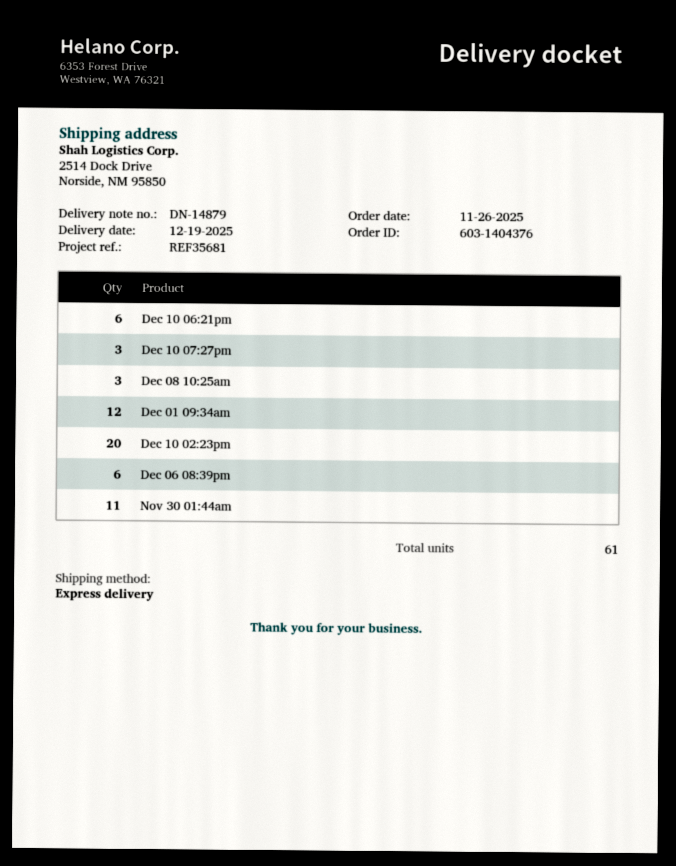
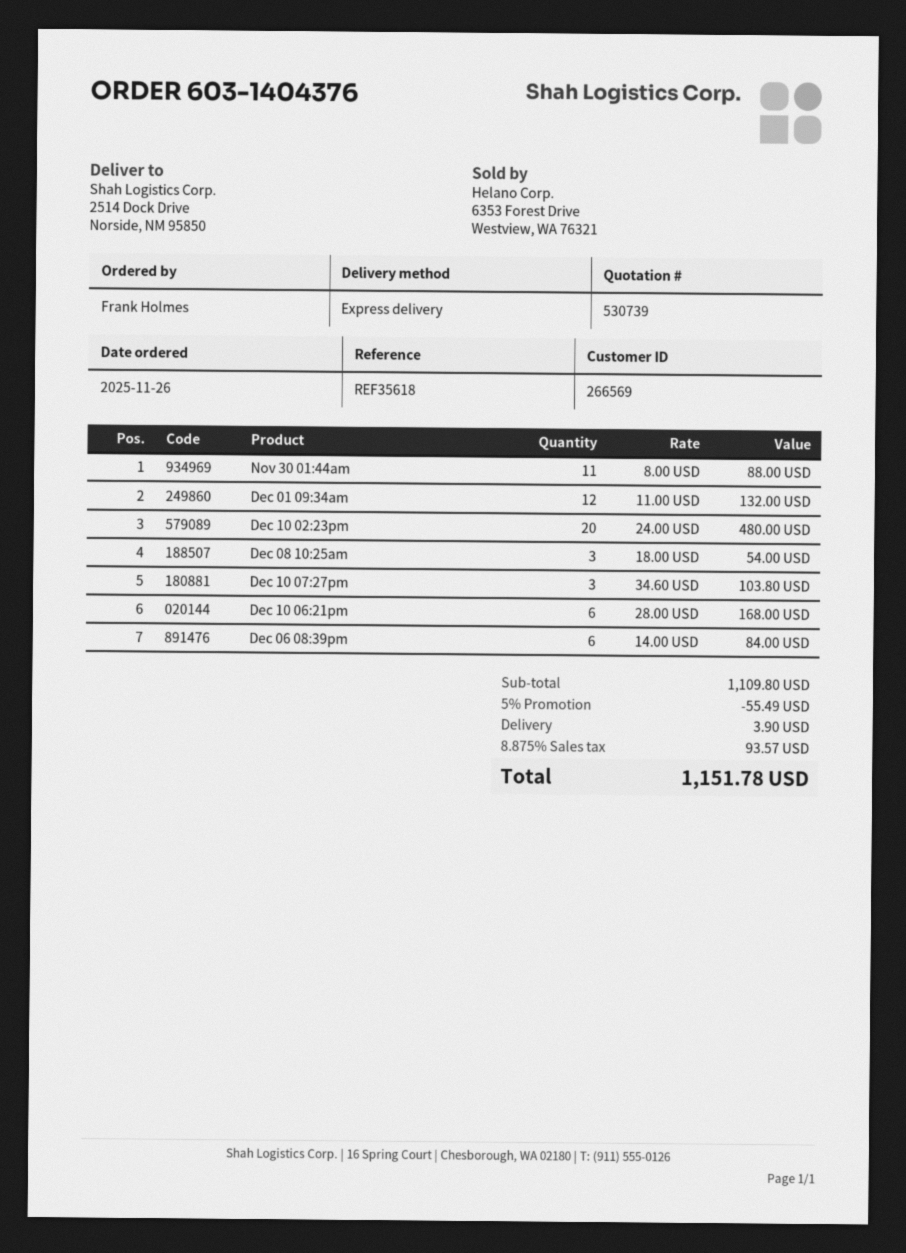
reference: REF35681 -> REF35618

